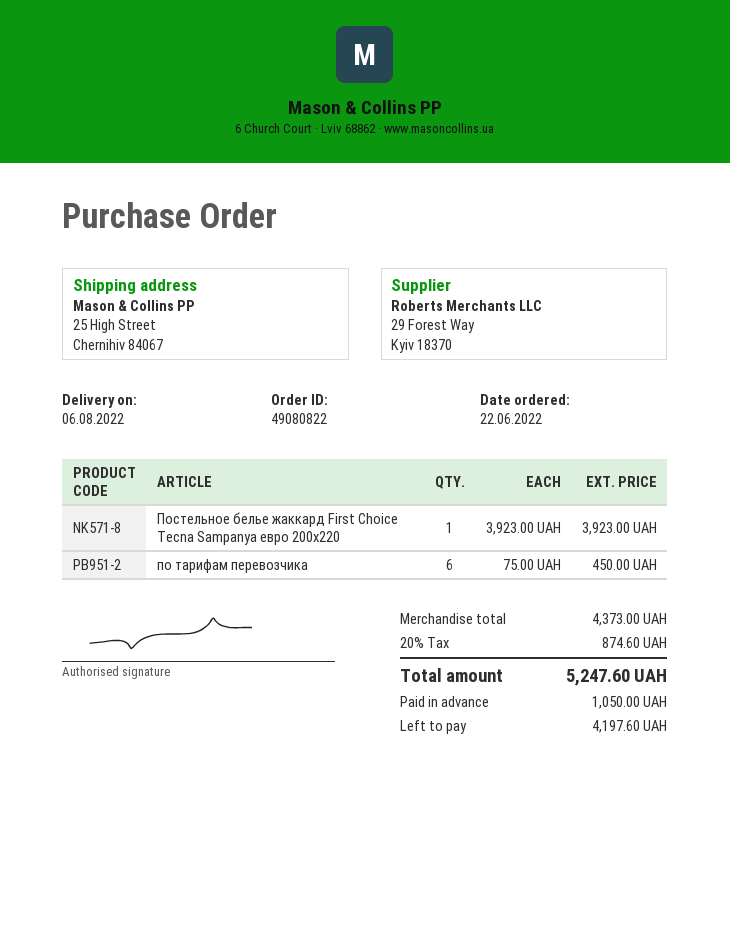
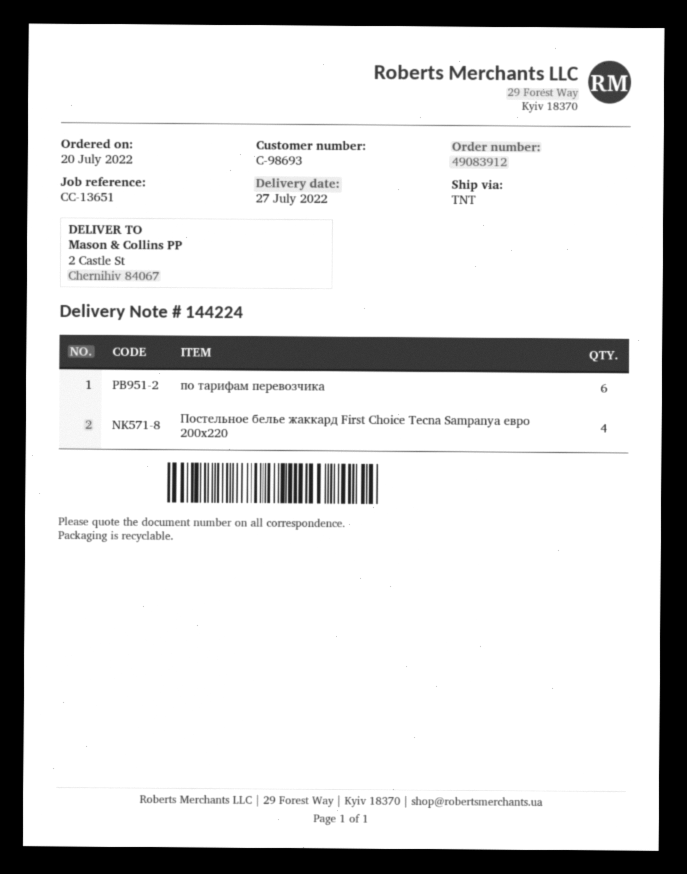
order number: 49080822 -> 49083912
order date: 2022-06-22 -> 2022-07-20
delivery date: 2022-08-06 -> 2022-07-27
ship to: 25 High Street, Chernihiv 84067 -> 2 Castle St, Chernihiv 84067
Постельное белье жаккард First Choice Tecna Sampanya евро 200x220: 1 -> 4

